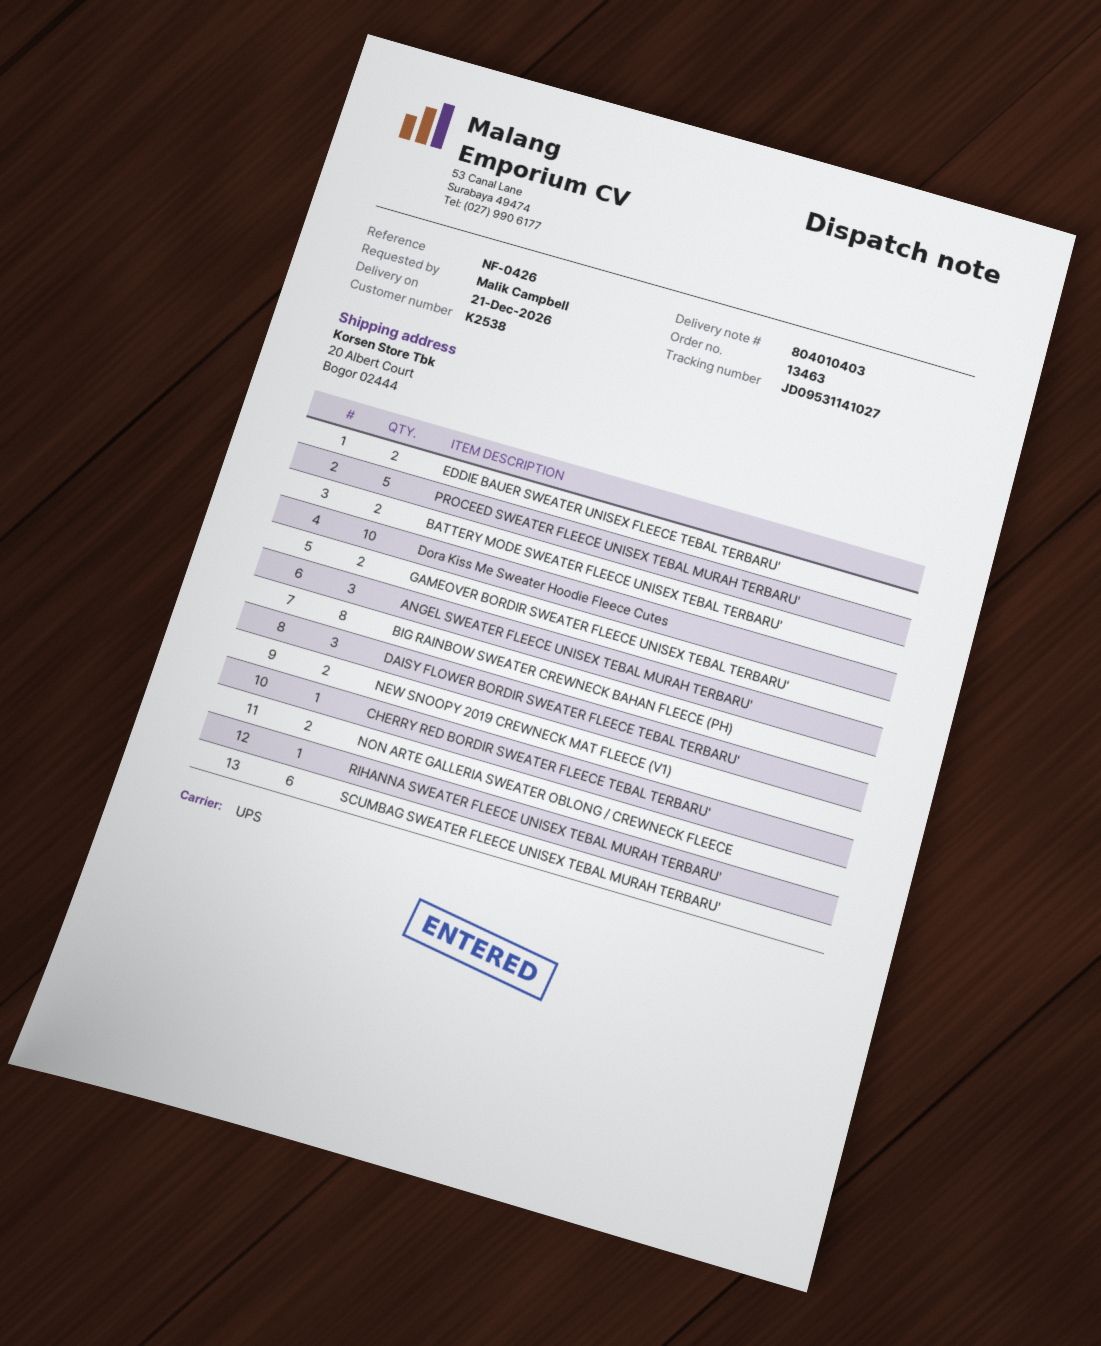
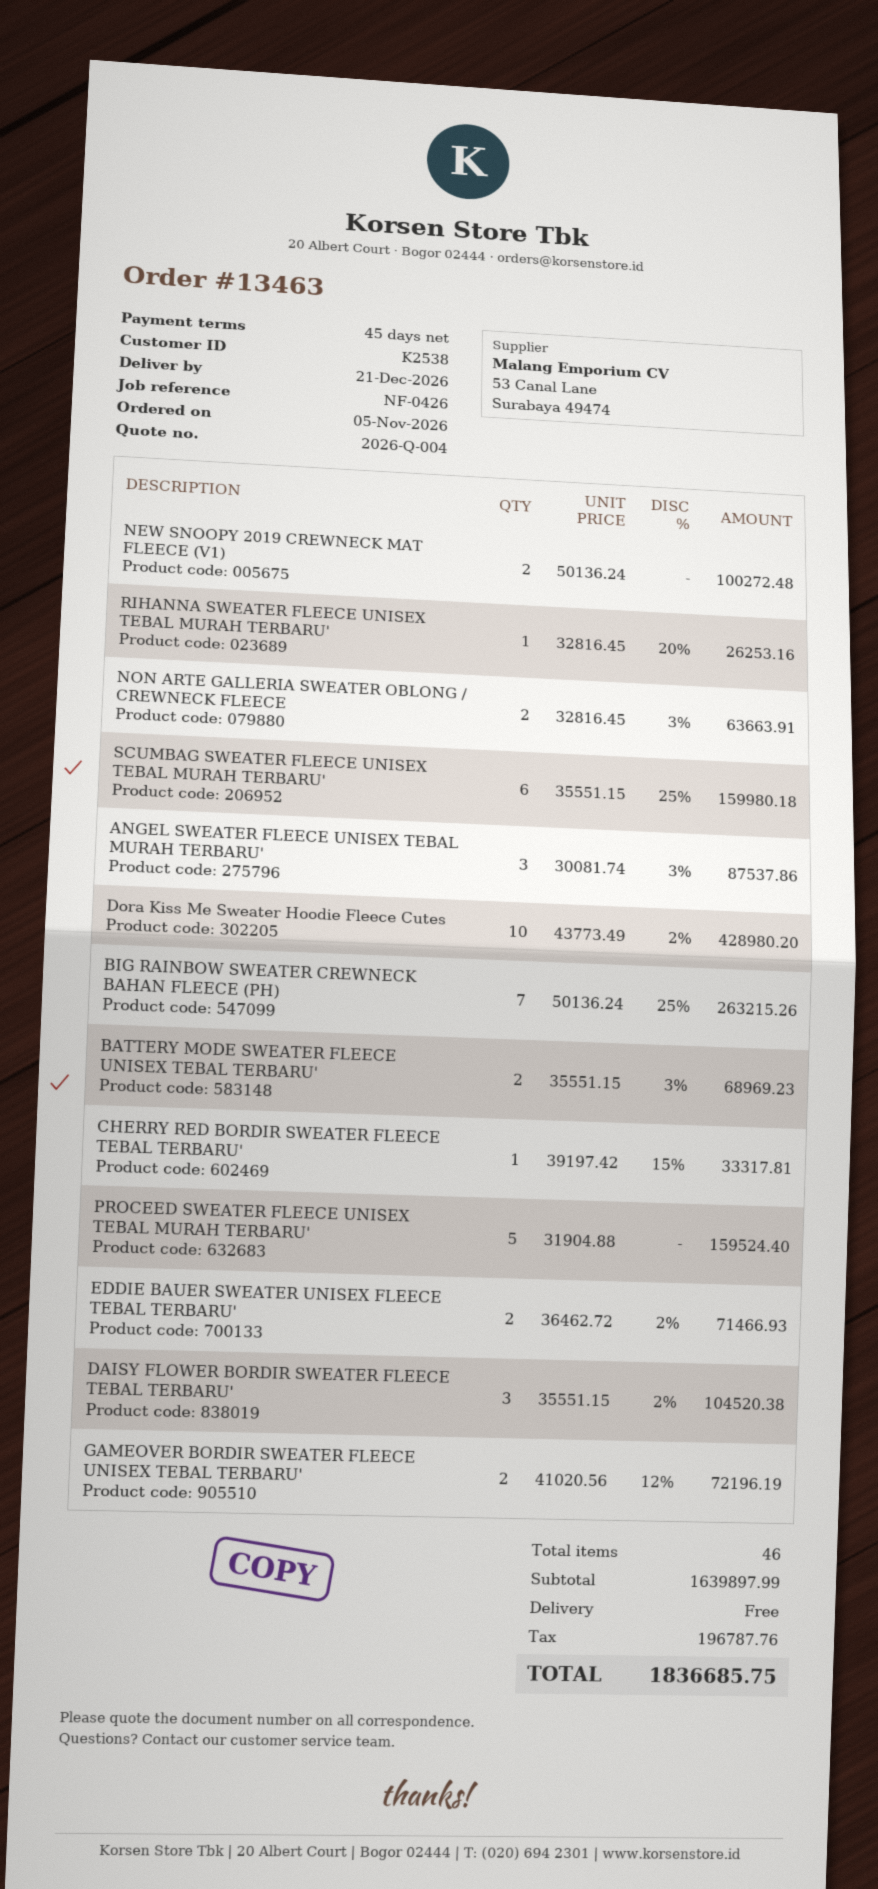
BIG RAINBOW SWEATER CREWNECK BAHAN FLEECE (PH): 8 -> 7

